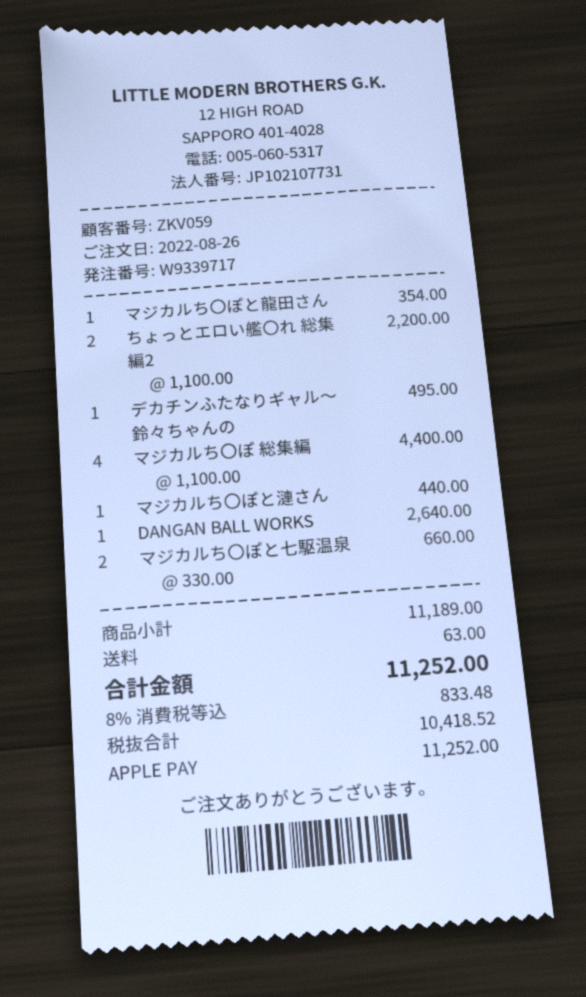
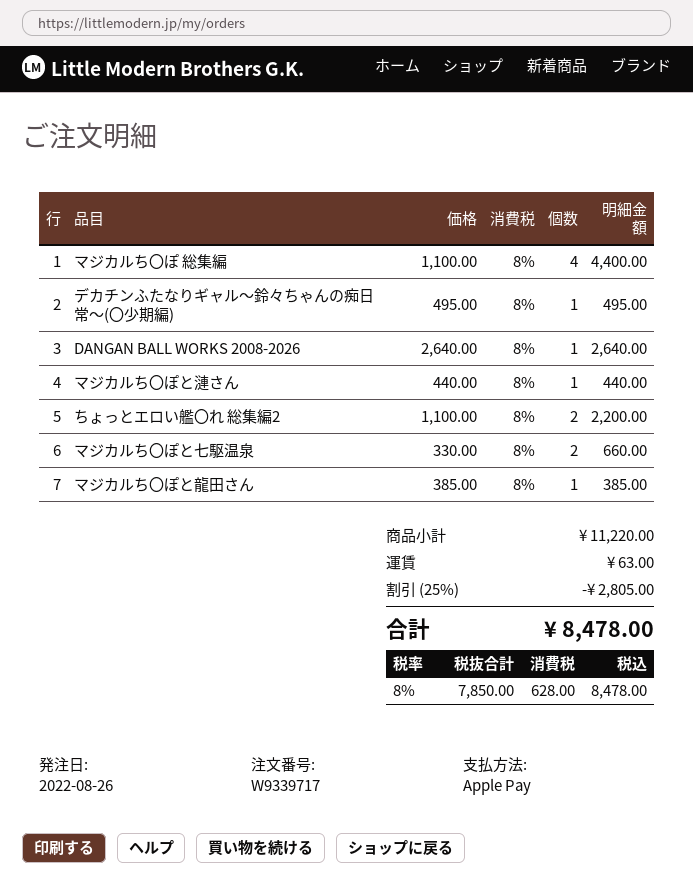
マジカルち〇ぽと龍田さん: 1 x 354.00 = 354.00 -> 1 x 385.00 = 385.00
subtotal: 11189.00 -> 11220.00
discount: none -> 25% = 2805.00
net: 10418.52 -> 7850.00
tax: 8% = 833.48 -> 8% = 628.00
total: 11252.00 -> 8478.00

